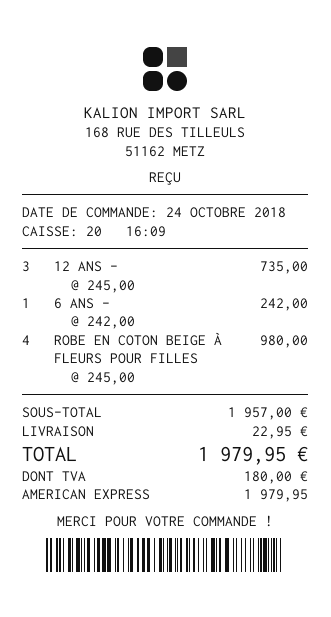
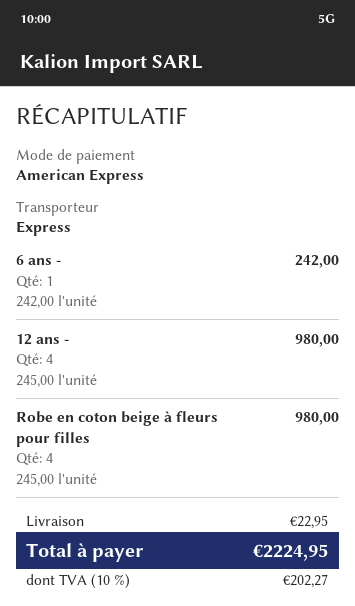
12 ANS -: 3 x 245.00 = 735.00 -> 4 x 245.00 = 980.00
tax: 180.00 -> 202.27
total: 1979.95 -> 2224.95

